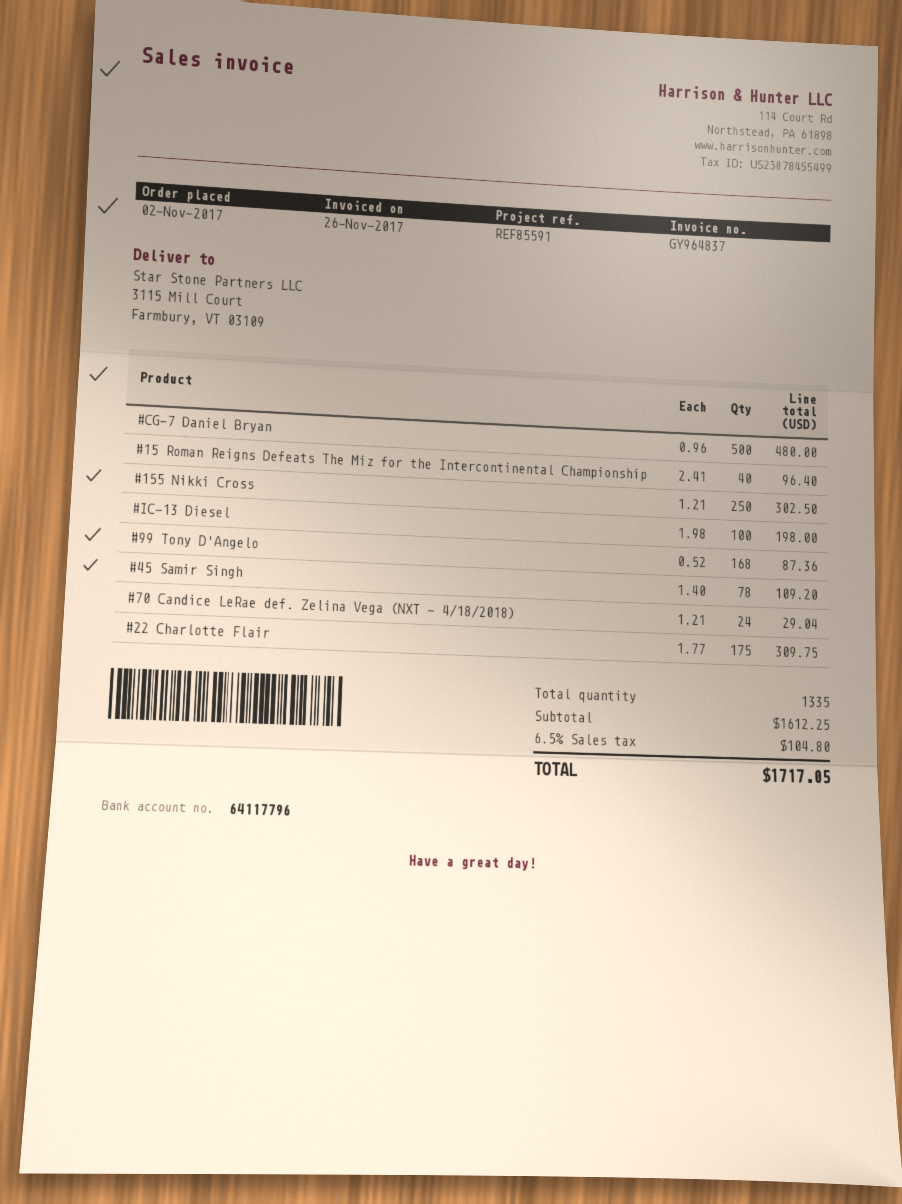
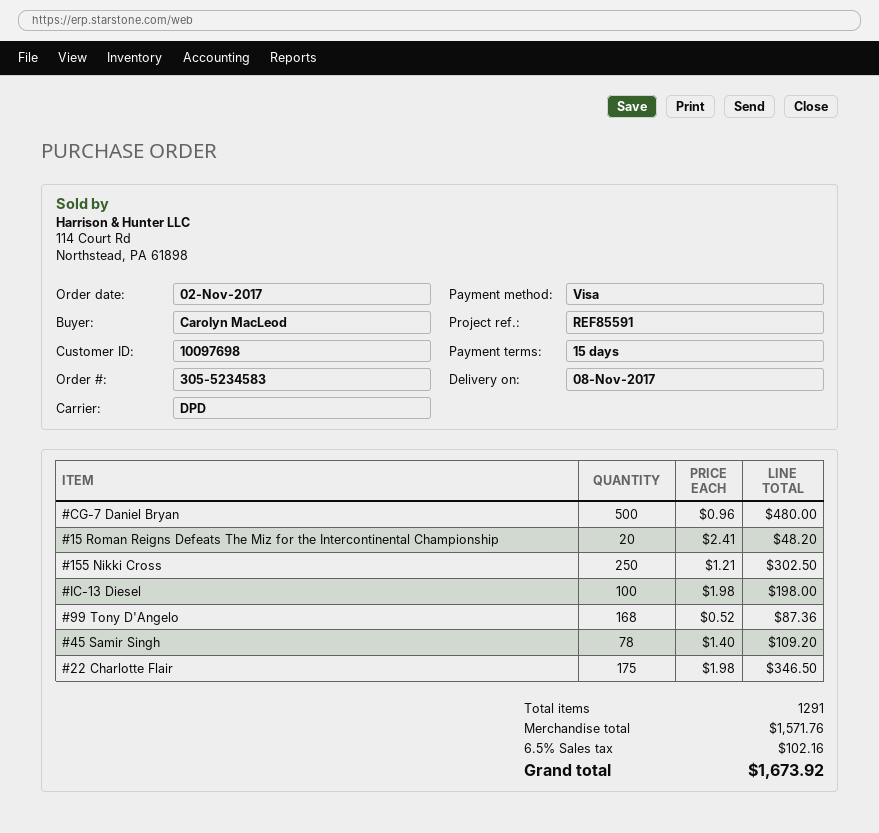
#15 Roman Reigns Defeats The Miz for the Intercontinental Championship: 40 x 2.41 = 96.40 -> 20 x 2.41 = 48.20
#70 Candice LeRae def. Zelina Vega (NXT - 4/18/2018): 24 x 1.21 = 29.04 -> none
#22 Charlotte Flair: 175 x 1.77 = 309.75 -> 175 x 1.98 = 346.50
total quantity: 1335 -> 1291
subtotal: 1612.25 -> 1571.76
tax: 6.5% = 104.80 -> 6.5% = 102.16
total: 1717.05 -> 1673.92

